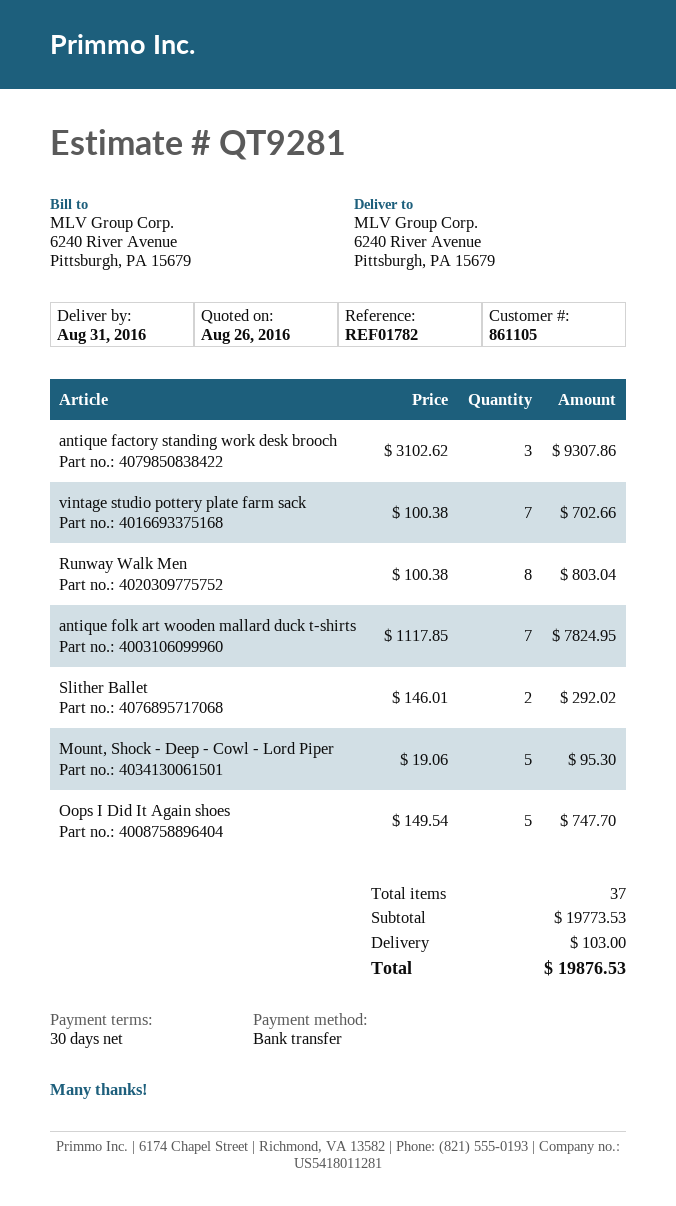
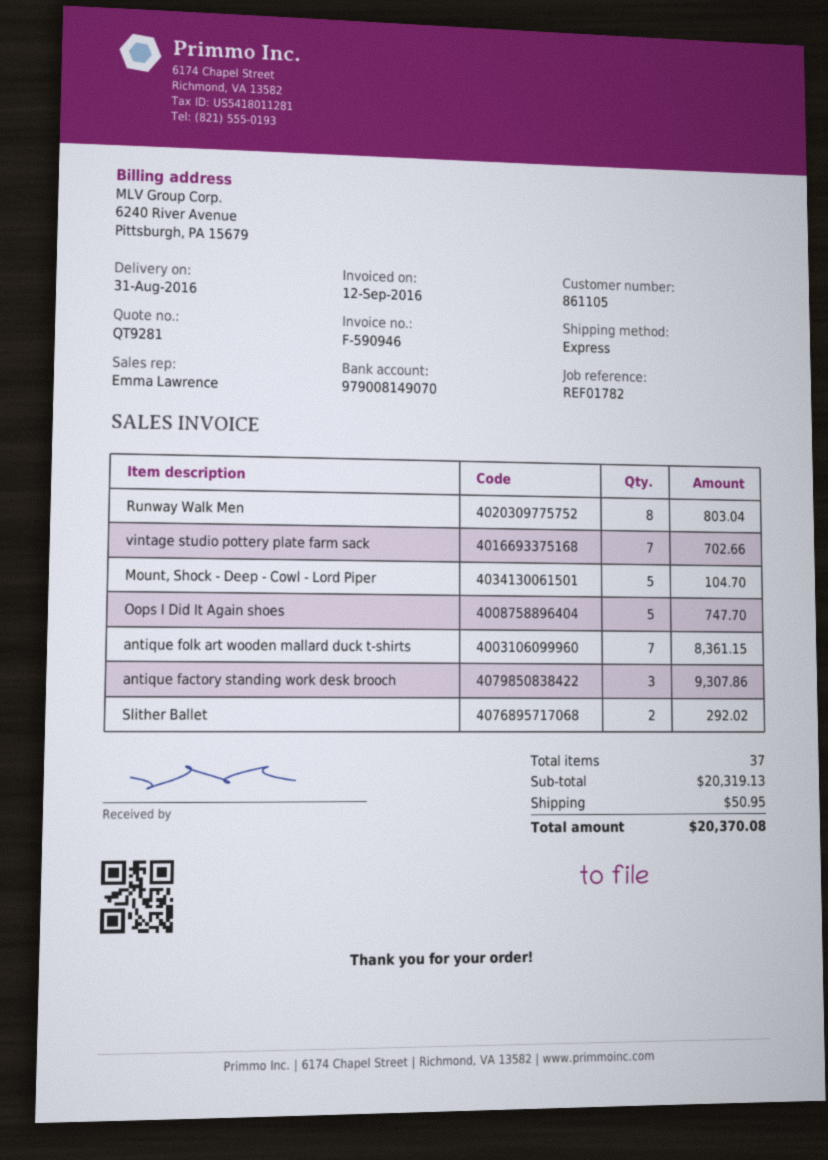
antique folk art wooden mallard duck t-shirts: 7 for 7824.95 -> 7 for 8361.15
Mount, Shock - Deep - Cowl - Lord Piper: 5 for 95.30 -> 5 for 104.70
subtotal: 19773.53 -> 20319.13
shipping: 103.00 -> 50.95
total: 19876.53 -> 20370.08

